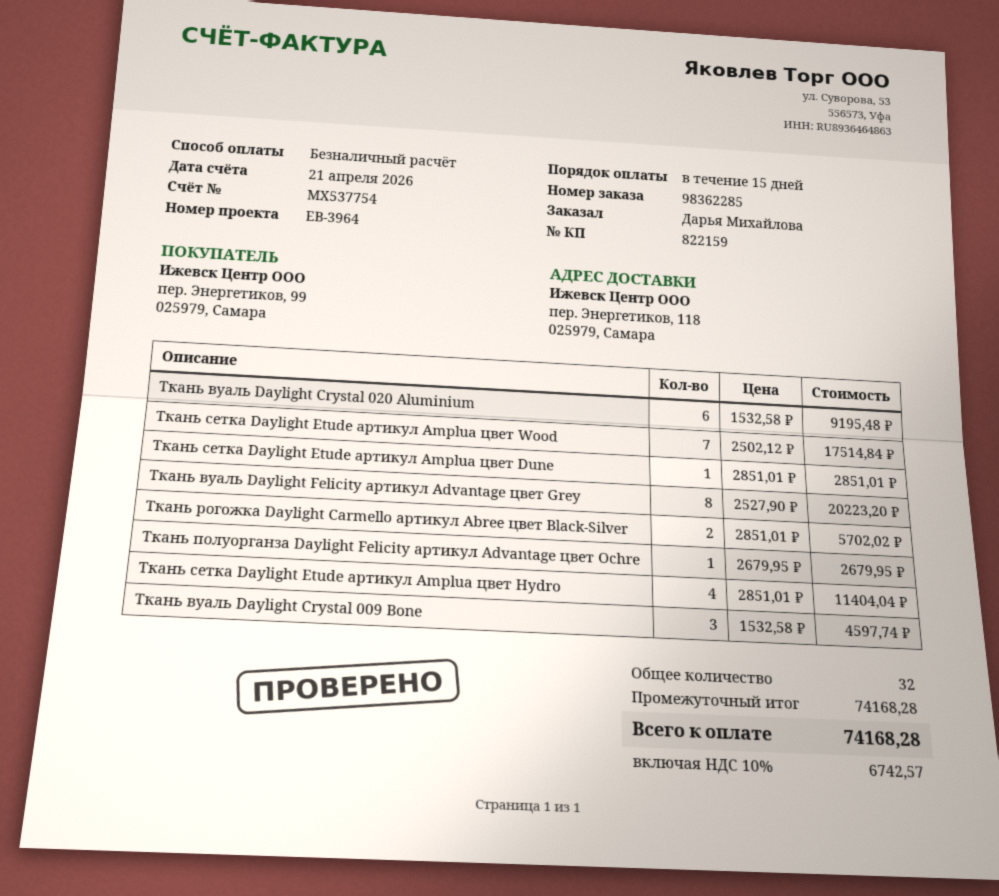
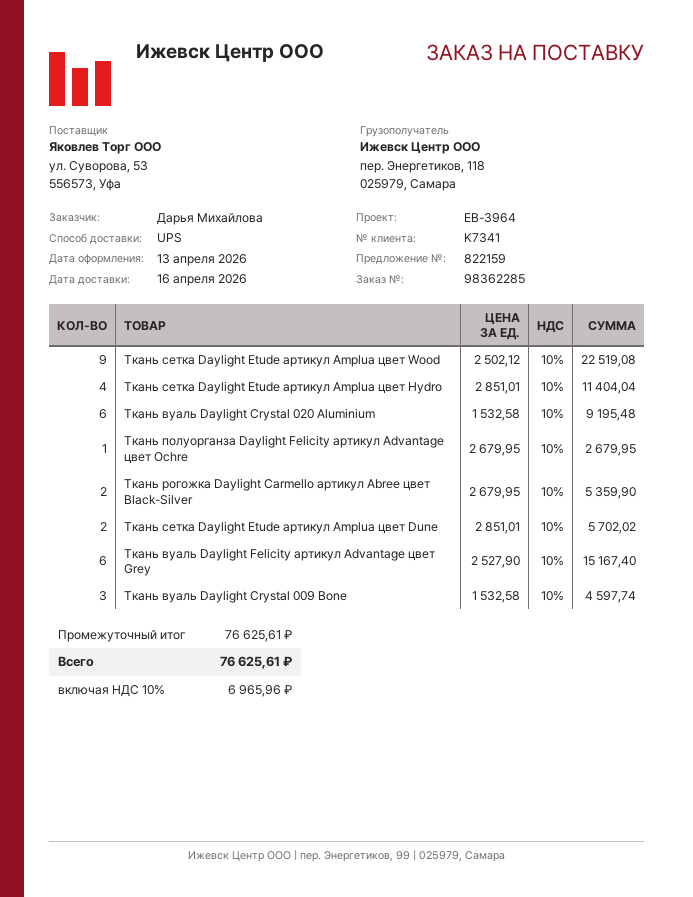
Ткань сетка Daylight Etude артикул Amplua цвет Wood: 7 x 2502.12 = 17514.84 -> 9 x 2502.12 = 22519.08
Ткань сетка Daylight Etude артикул Amplua цвет Dune: 1 x 2851.01 = 2851.01 -> 2 x 2851.01 = 5702.02
Ткань вуаль Daylight Felicity артикул Advantage цвет Grey: 8 x 2527.90 = 20223.20 -> 6 x 2527.90 = 15167.40
Ткань рогожка Daylight Carmello артикул Abree цвет Black-Silver: 2 x 2851.01 = 5702.02 -> 2 x 2679.95 = 5359.90
subtotal: 74168.28 -> 76625.61
tax: 10% = 6742.57 -> 10% = 6965.96
total: 74168.28 -> 76625.61

